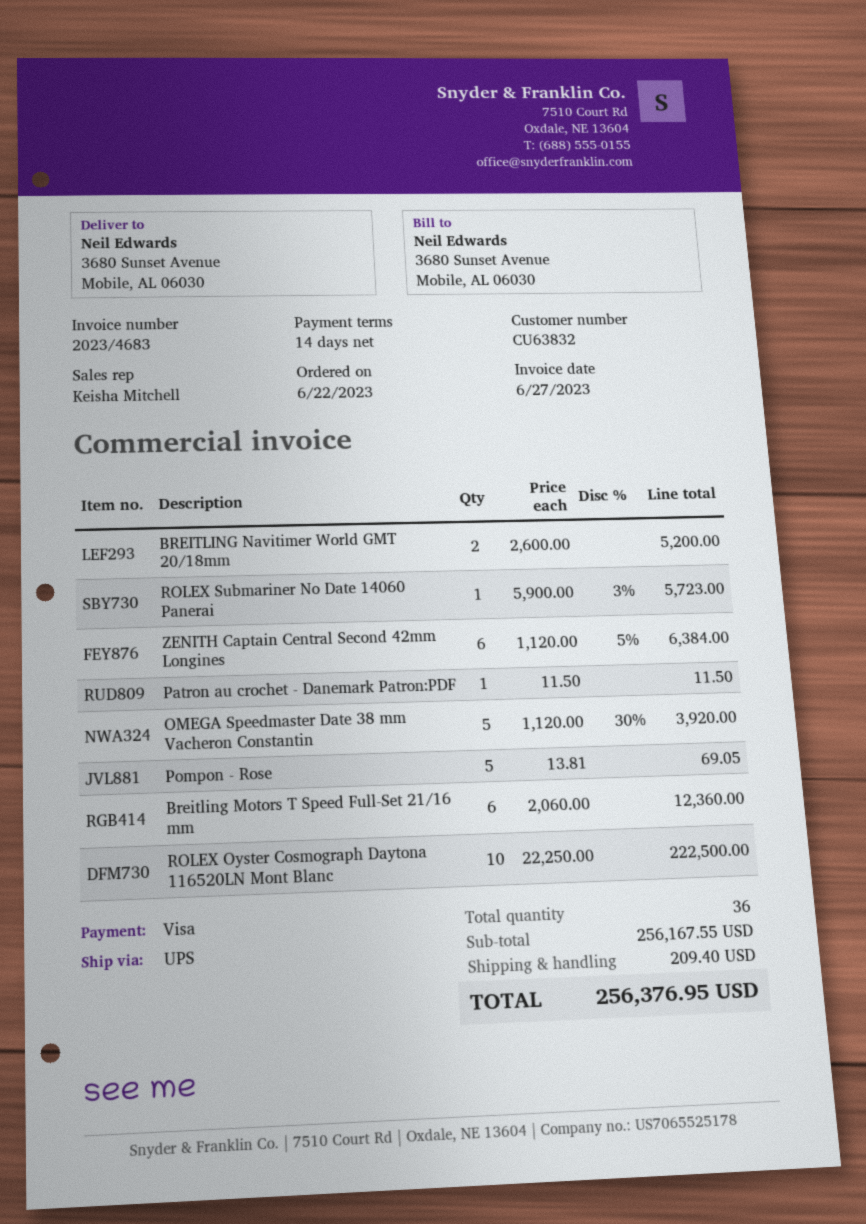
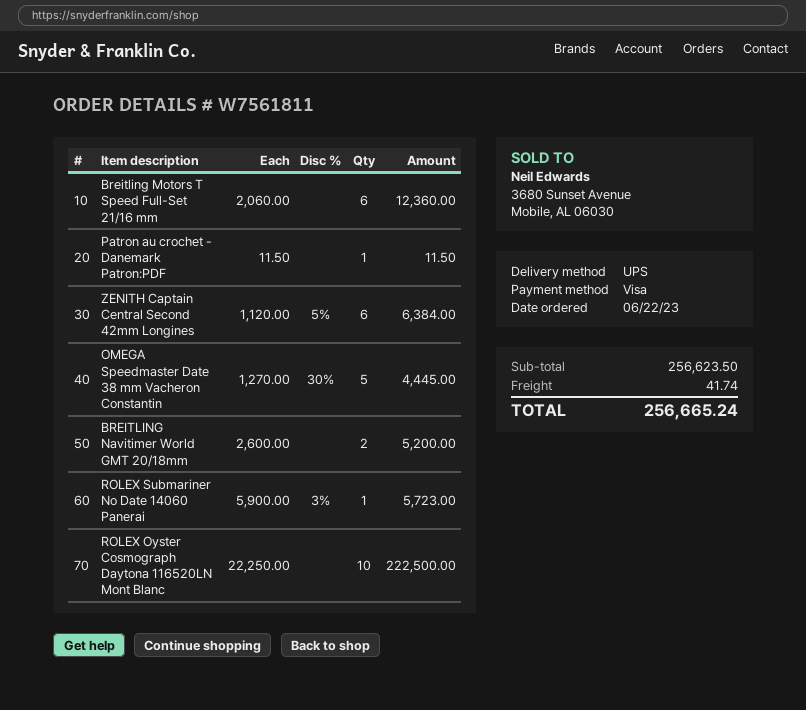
OMEGA Speedmaster Date 38 mm Vacheron Constantin: 5 x 1120.00 - 30% = 3920.00 -> 5 x 1270.00 - 30% = 4445.00
Pompon - Rose: 5 x 13.81 = 69.05 -> none
subtotal: 256167.55 -> 256623.50
shipping: 209.40 -> 41.74
total: 256376.95 -> 256665.24

